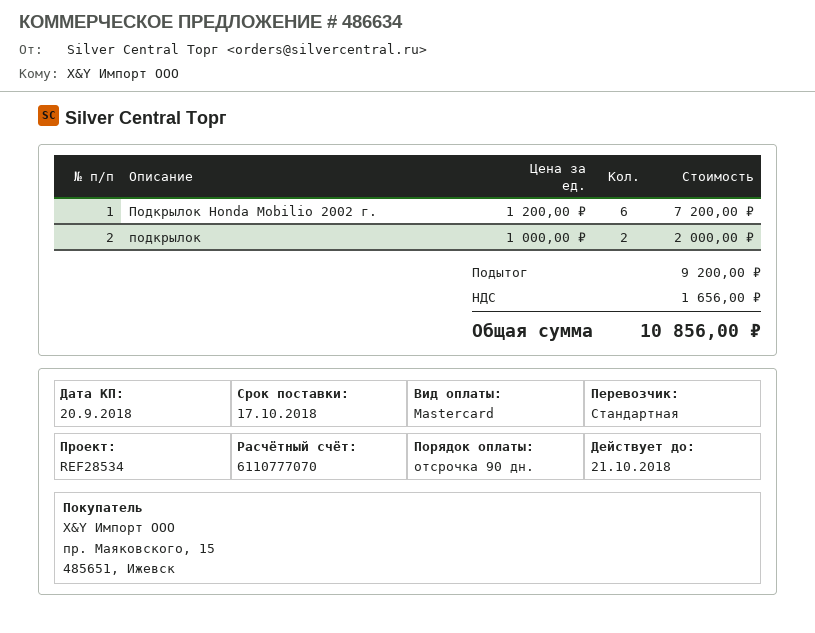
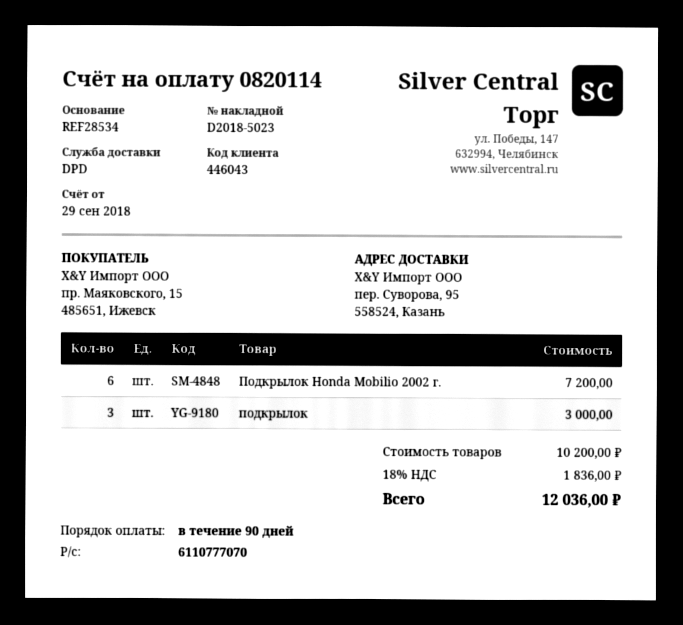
shipping method: standard -> DPD
подкрылок: 2 for 2000.00 -> 3 for 3000.00
subtotal: 9200.00 -> 10200.00
tax: 1656.00 -> 1836.00
total: 10856.00 -> 12036.00

